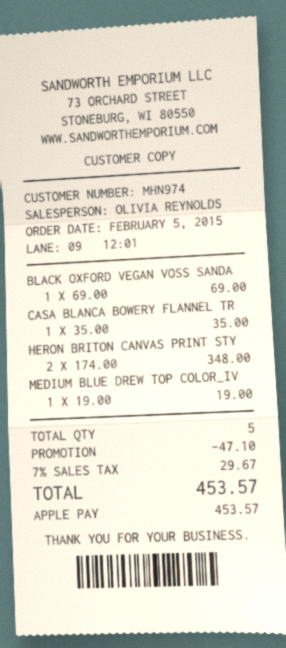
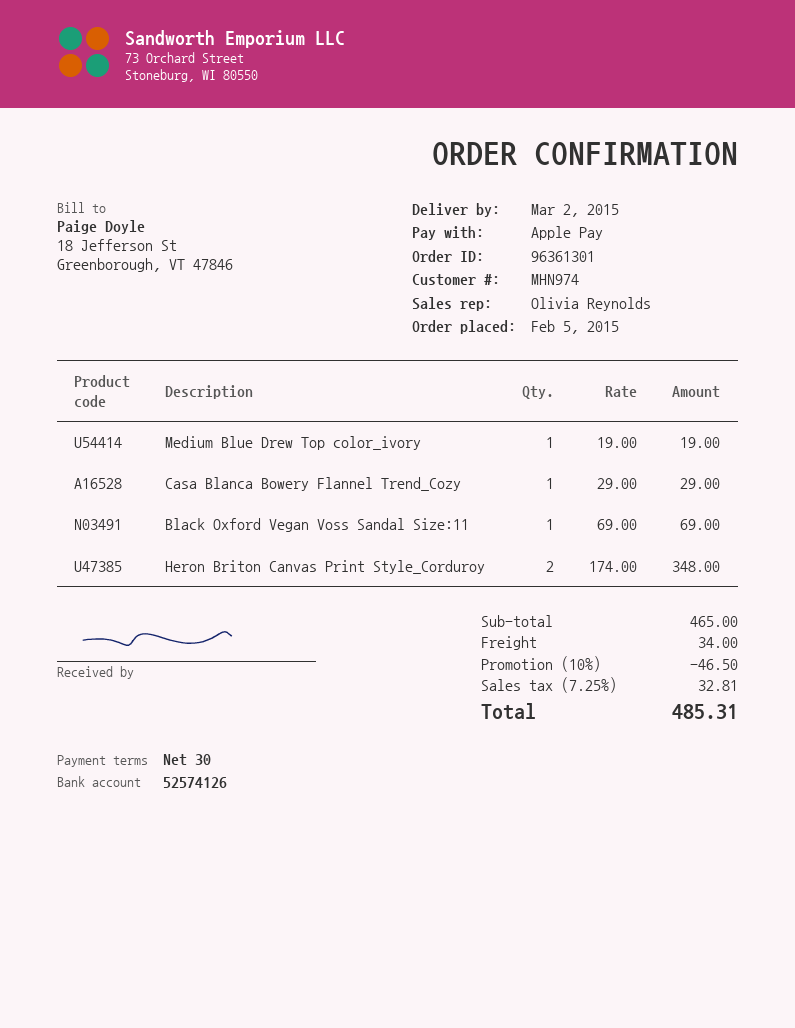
CASA BLANCA BOWERY FLANNEL TR: 1 x 35.00 = 35.00 -> 1 x 29.00 = 29.00
discount: 47.10 -> 46.50
shipping: none -> 34.00
tax: 7% = 29.67 -> 7.25% = 32.81
total: 453.57 -> 485.31

